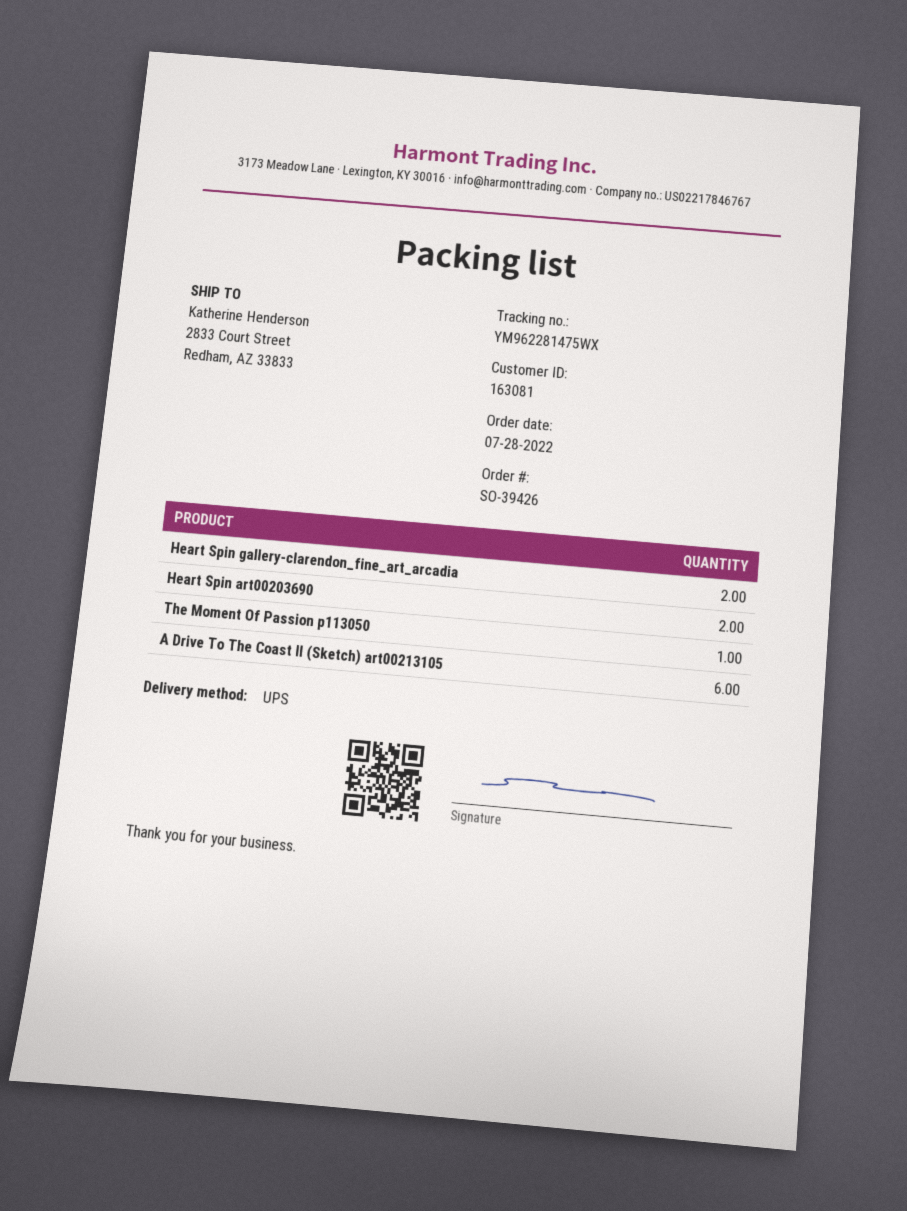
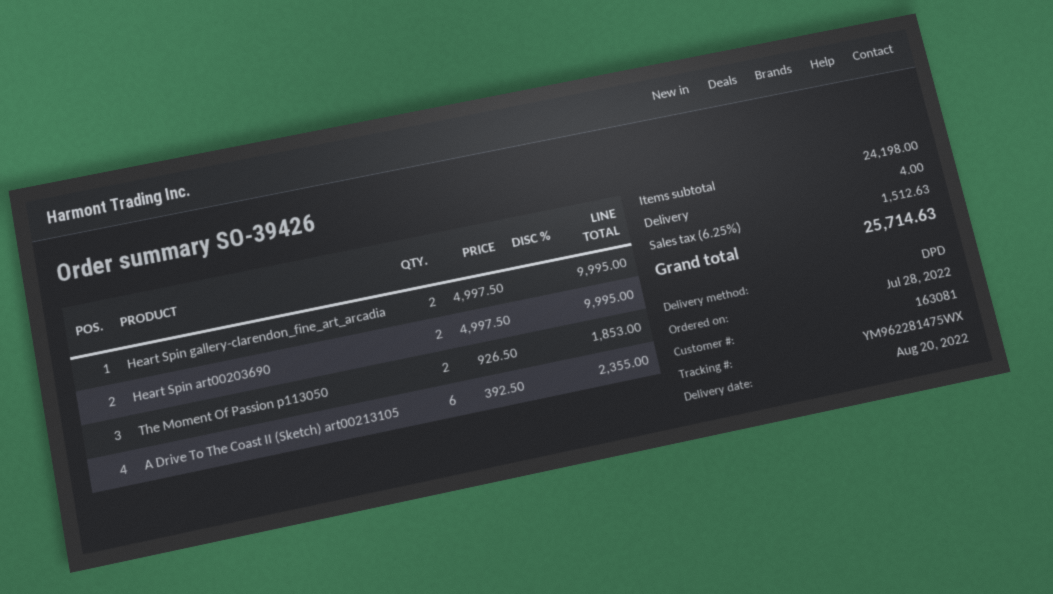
shipping method: UPS -> DPD
The Moment Of Passion p113050: 1 -> 2

